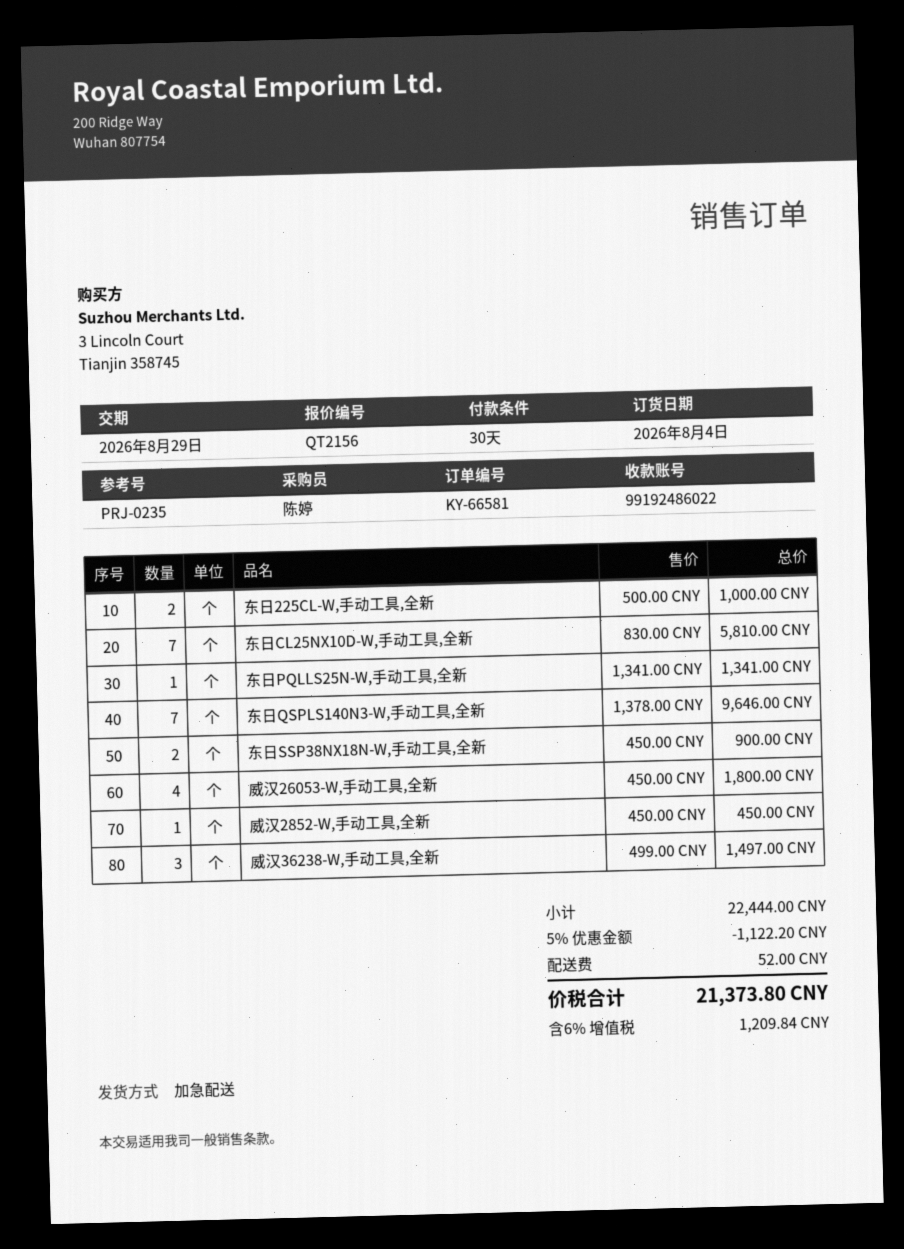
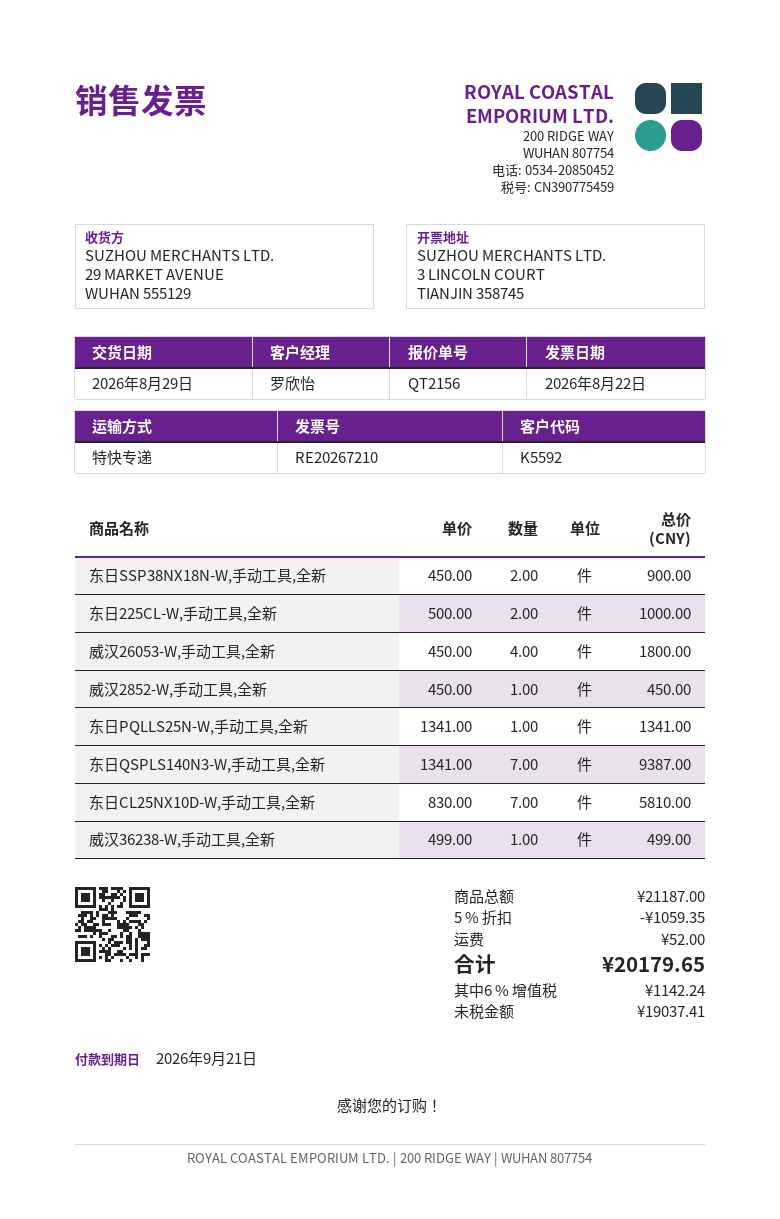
东日QSPLS140N3-W,手动工具,全新: 7 x 1378.00 = 9646.00 -> 7 x 1341.00 = 9387.00
威汉36238-W,手动工具,全新: 3 x 499.00 = 1497.00 -> 1 x 499.00 = 499.00
subtotal: 22444.00 -> 21187.00
discount: 5% = 1122.20 -> 5% = 1059.35
tax: 6% = 1209.84 -> 6% = 1142.24
total: 21373.80 -> 20179.65

